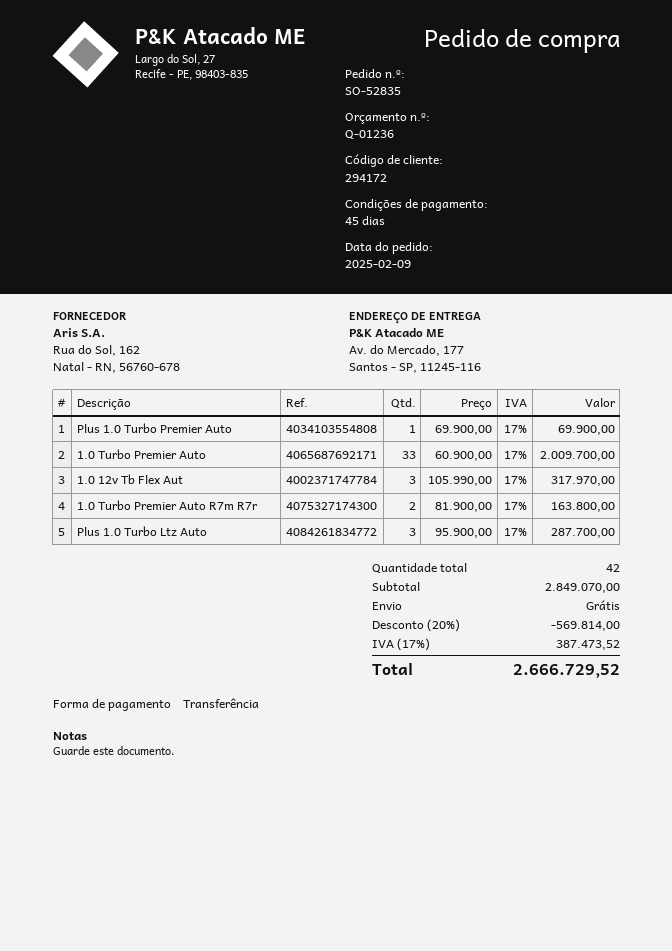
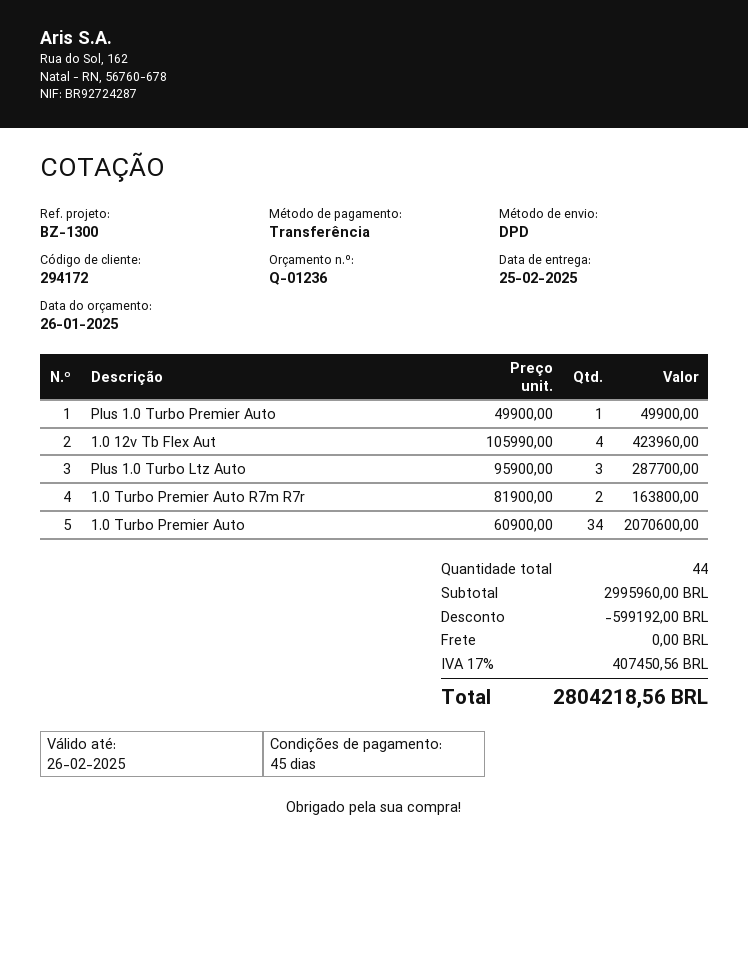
Plus 1.0 Turbo Premier Auto: 1 x 69900.00 = 69900.00 -> 1 x 49900.00 = 49900.00
1.0 Turbo Premier Auto: 33 x 60900.00 = 2009700.00 -> 34 x 60900.00 = 2070600.00
1.0 12v Tb Flex Aut: 3 x 105990.00 = 317970.00 -> 4 x 105990.00 = 423960.00
total quantity: 42 -> 44
subtotal: 2849070.00 -> 2995960.00
discount: 569814.00 -> 599192.00
tax: 17% = 387473.52 -> 17% = 407450.56
total: 2666729.52 -> 2804218.56

